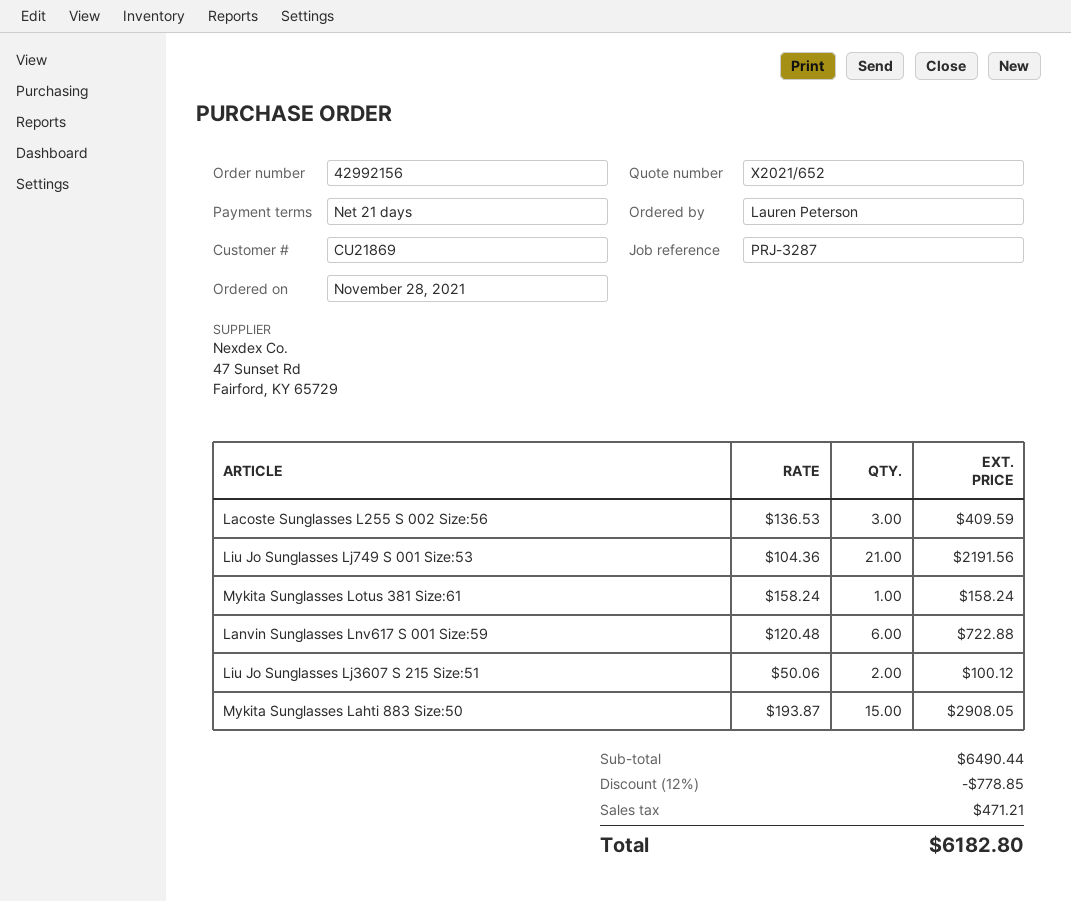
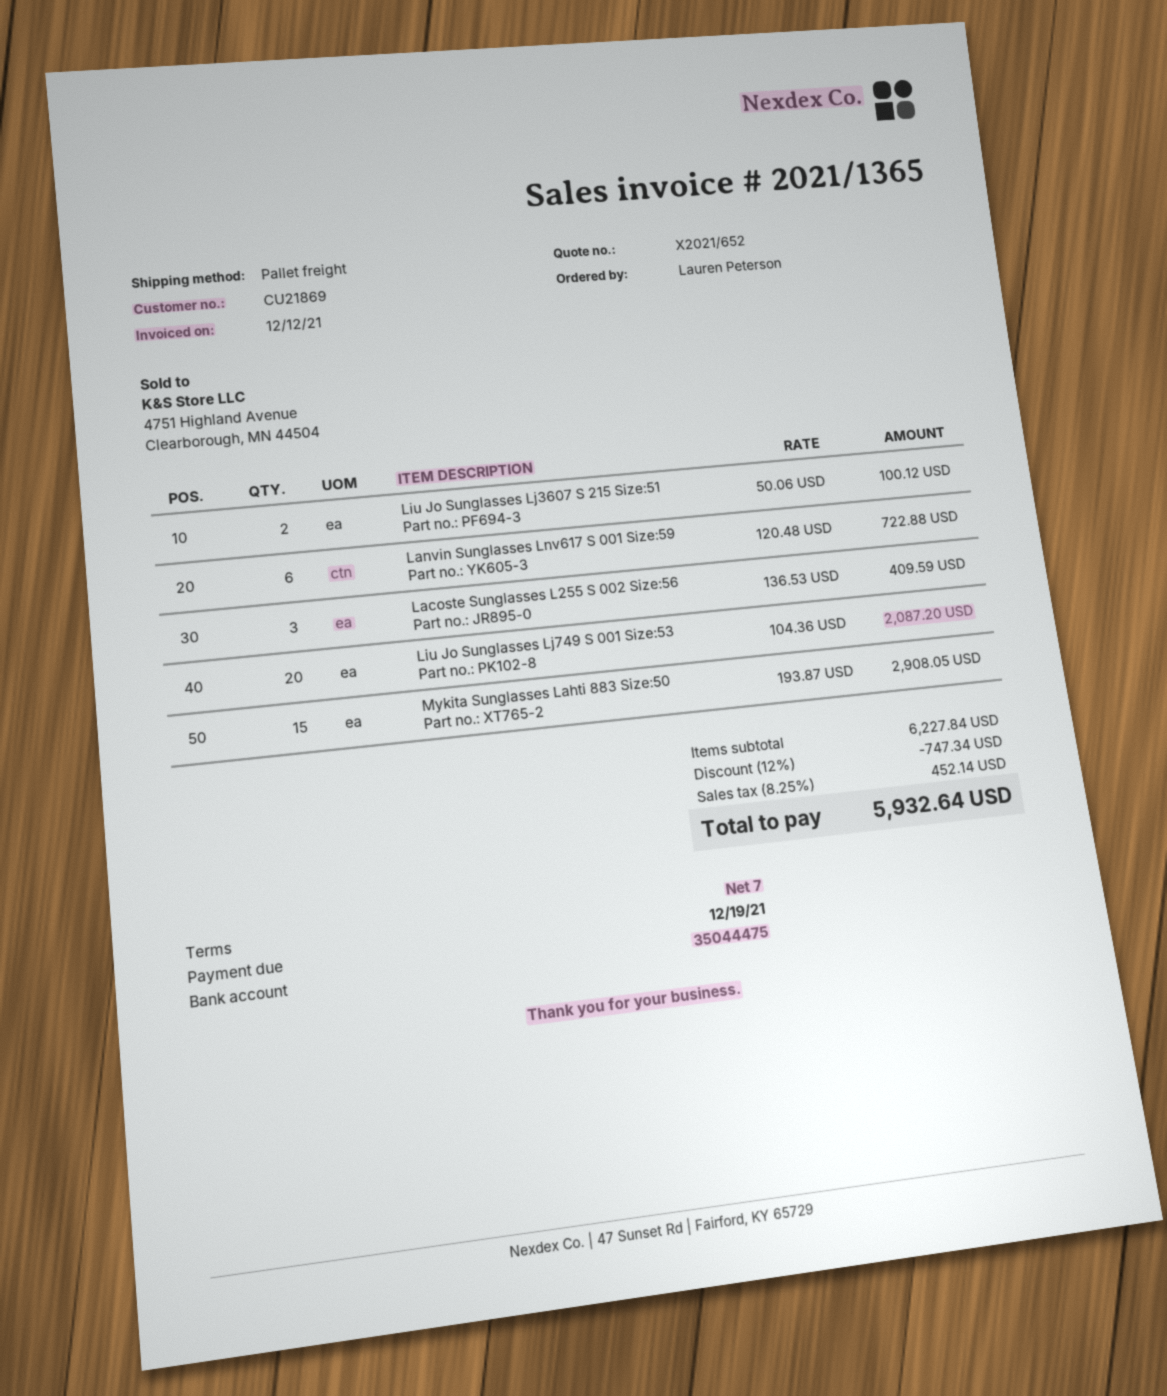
payment terms: 21 days -> 7 days
Liu Jo Sunglasses Lj749 S 001 Size:53: 21 x 104.36 = 2191.56 -> 20 x 104.36 = 2087.20
Mykita Sunglasses Lotus 381 Size:61: 1 x 158.24 = 158.24 -> none
subtotal: 6490.44 -> 6227.84
discount: 12% = 778.85 -> 12% = 747.34
tax: 471.21 -> 452.14
total: 6182.80 -> 5932.64

